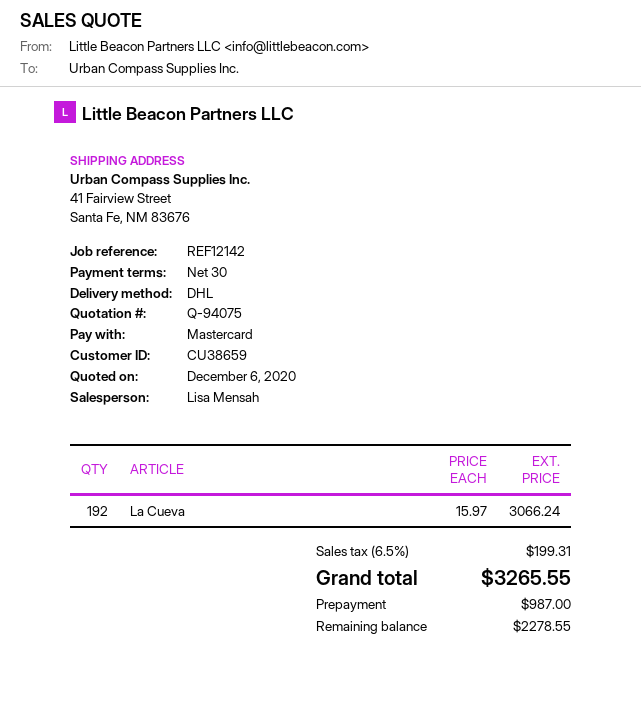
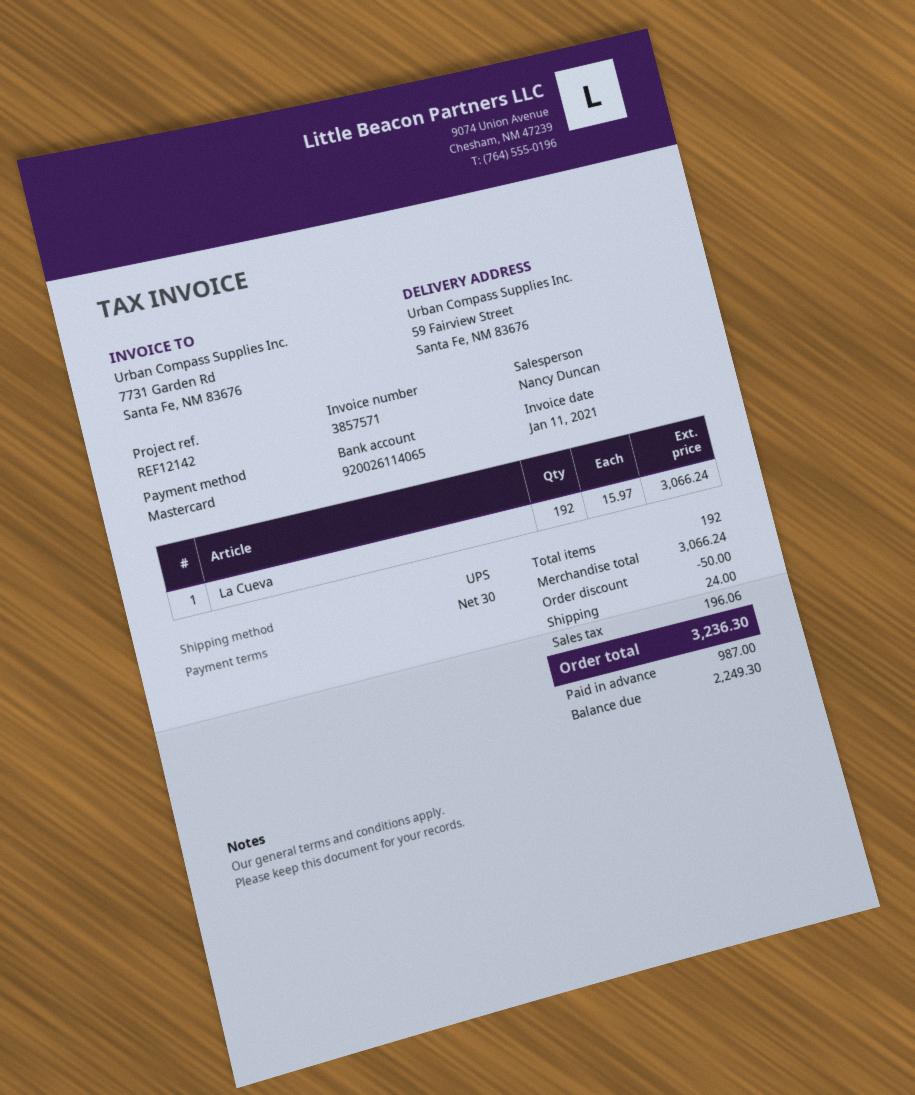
sales rep: Lisa Mensah -> Nancy Duncan
shipping method: DHL -> UPS
ship to: 41 Fairview Street, Santa Fe, NM 83676 -> 59 Fairview Street, Santa Fe, NM 83676
discount: none -> 50.00
shipping: none -> 24.00
tax: 199.31 -> 196.06
total: 3265.55 -> 3236.30
balance: 2278.55 -> 2249.30

